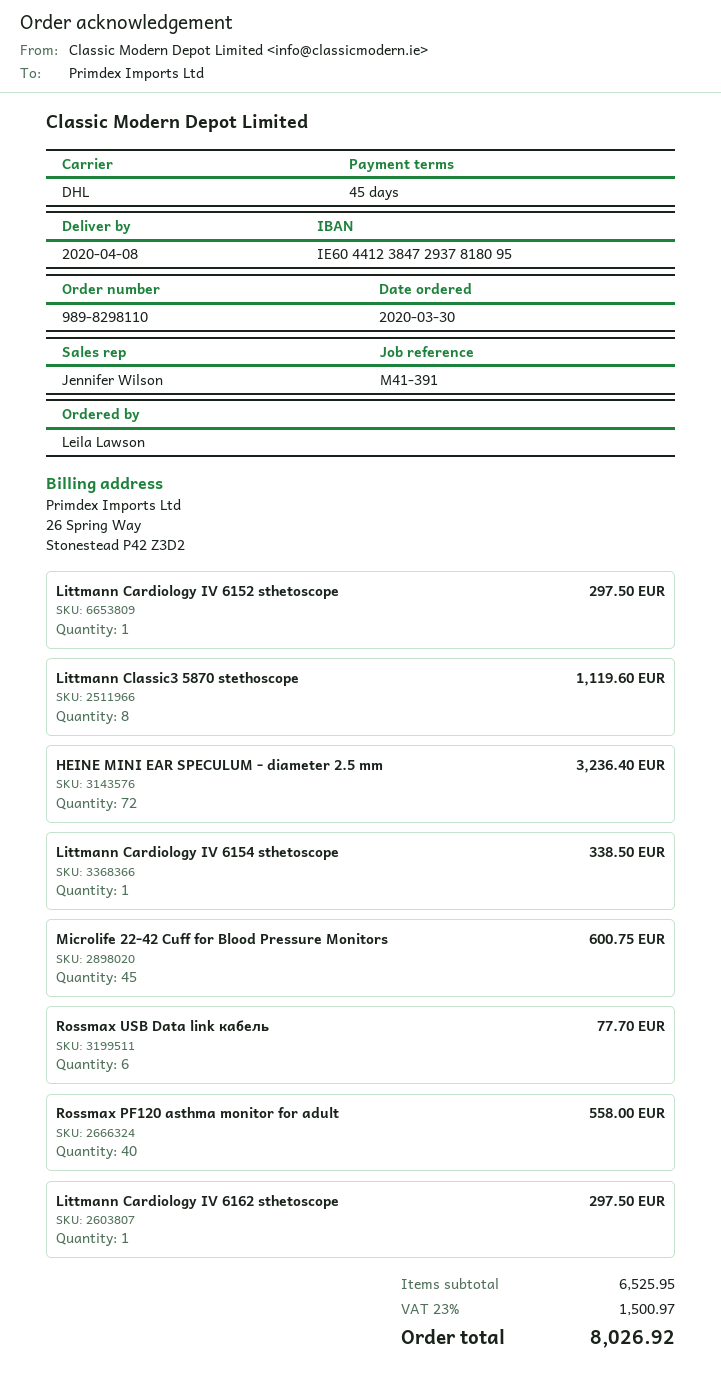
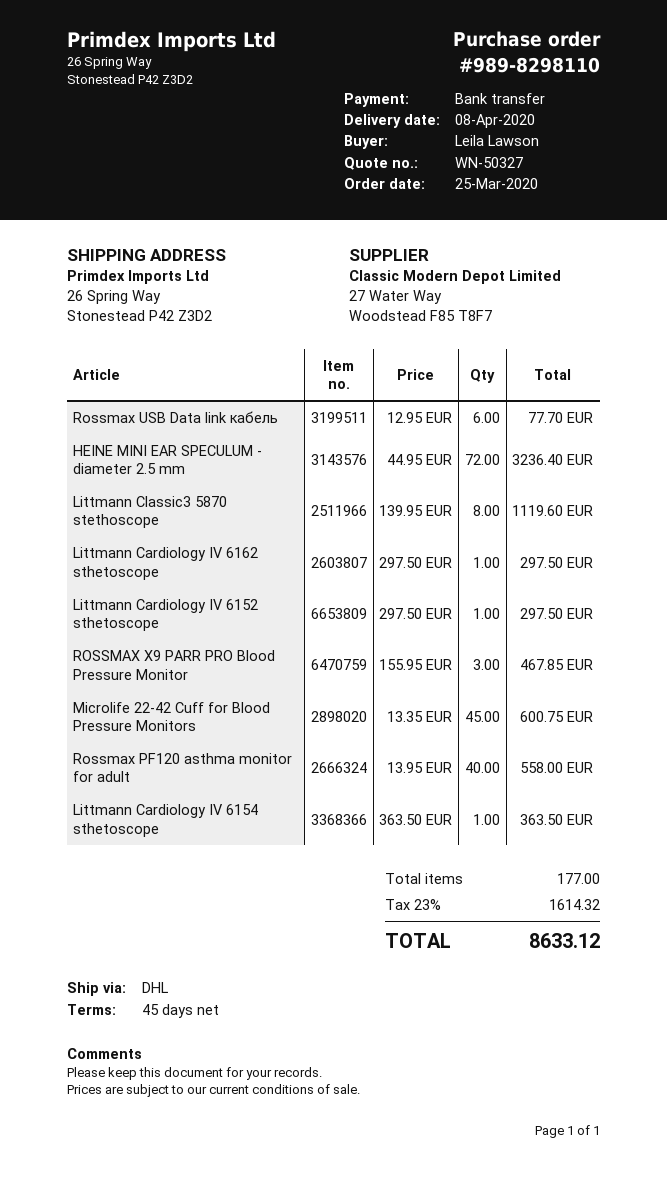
order date: 2020-03-30 -> 2020-03-25
Littmann Cardiology IV 6154 sthetoscope: 1 for 338.50 -> 1 for 363.50
ROSSMAX X9 PARR PRO Blood Pressure Monitor: none -> 3 for 467.85
tax: 23% = 1500.97 -> 23% = 1614.32
total: 8026.92 -> 8633.12

